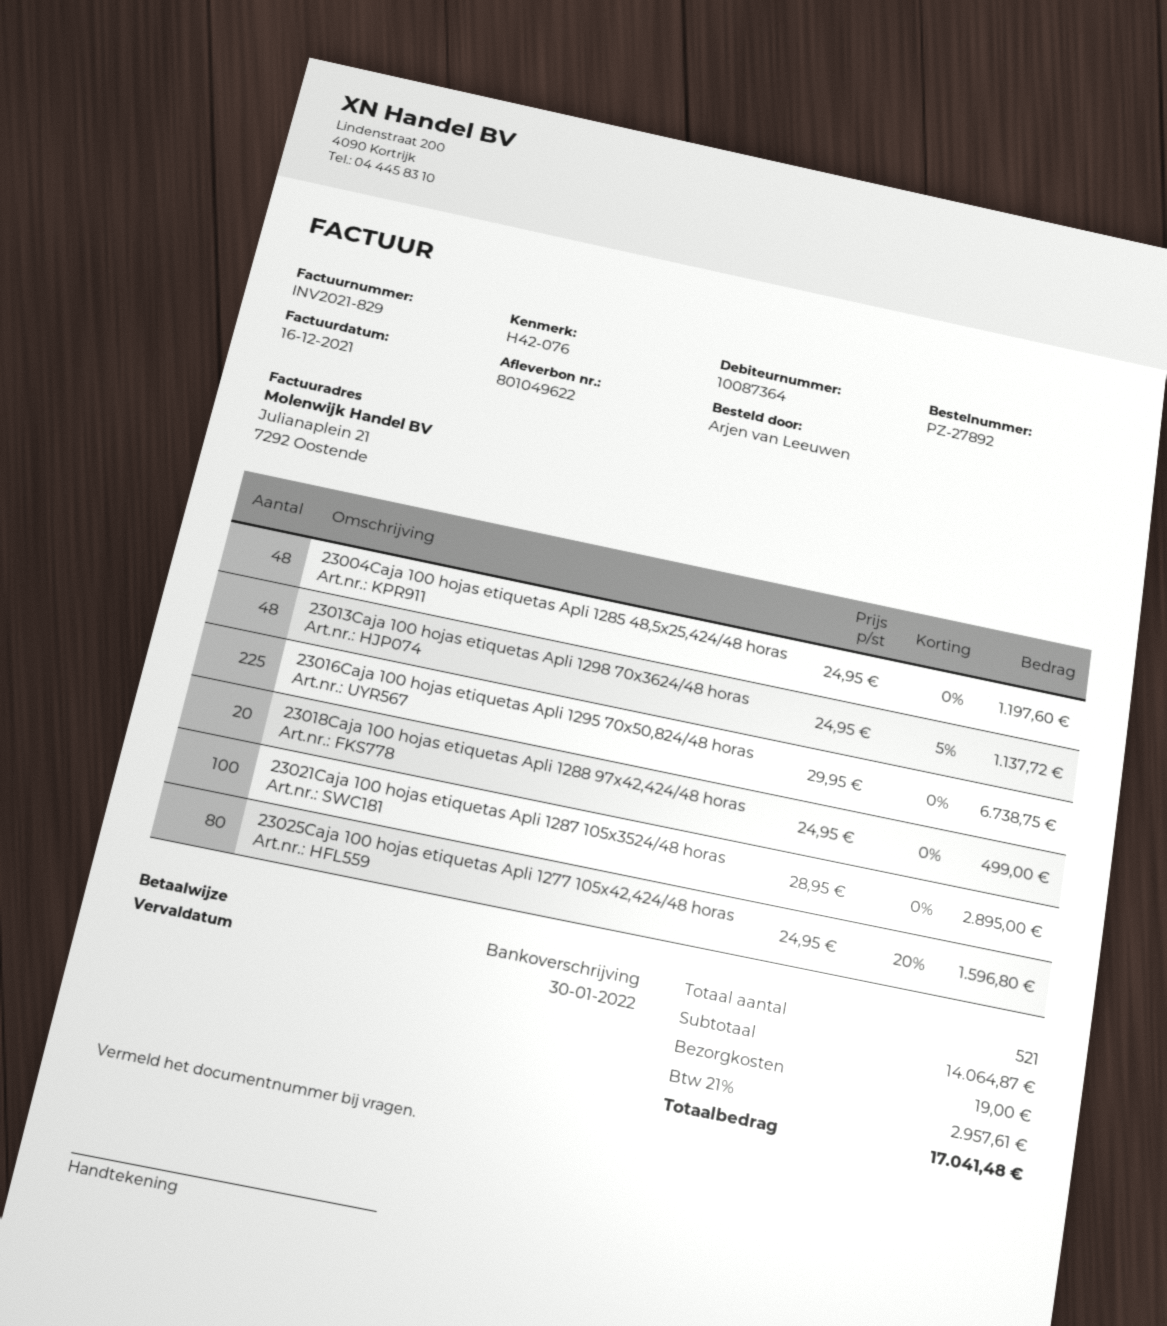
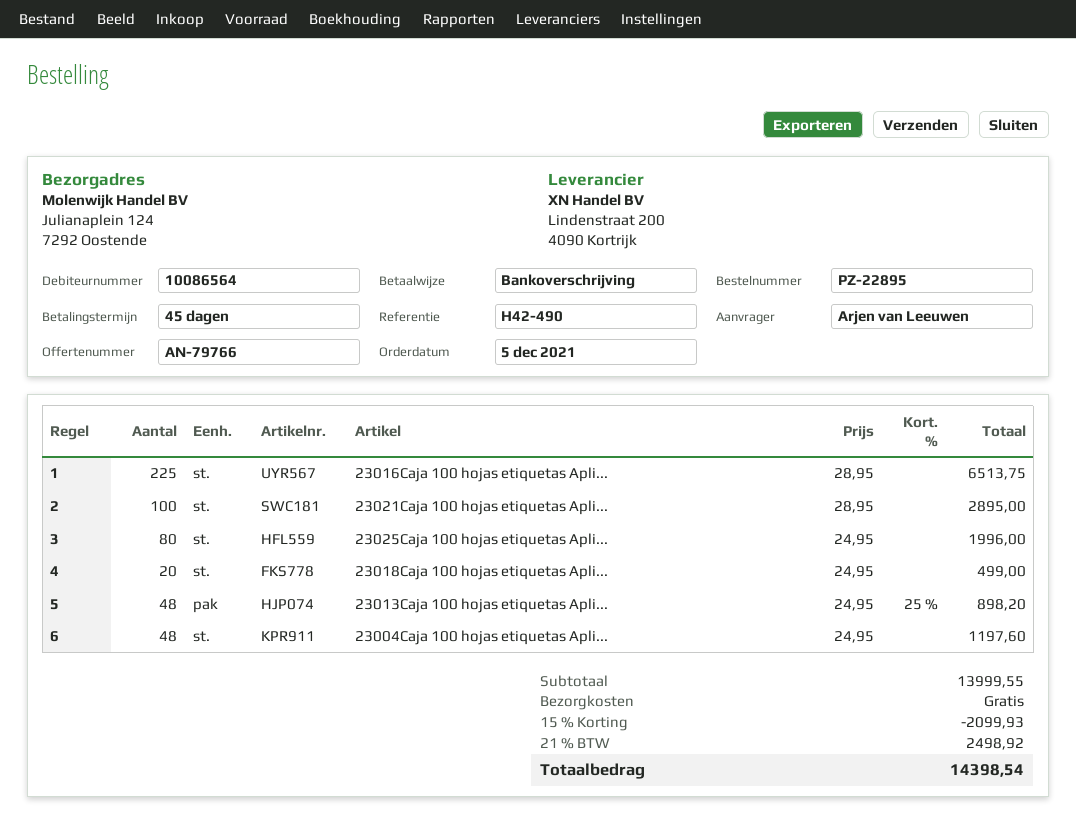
order number: PZ-27892 -> PZ-22895
customer number: 10087364 -> 10086564
reference: H42-076 -> H42-490
23013Caja 100 hojas etiquetas Apli 1298 70x3624/48 horas: 48 x 24.95 - 5% = 1137.72 -> 48 x 24.95 - 25% = 898.20
23016Caja 100 hojas etiquetas Apli 1295 70x50,824/48 horas: 225 x 29.95 = 6738.75 -> 225 x 28.95 = 6513.75
23025Caja 100 hojas etiquetas Apli 1277 105x42,424/48 horas: 80 x 24.95 - 20% = 1596.80 -> 80 x 24.95 = 1996.00
subtotal: 14064.87 -> 13999.55
discount: none -> 15% = 2099.93
shipping: 19.00 -> 0.00
tax: 21% = 2957.61 -> 21% = 2498.92
total: 17041.48 -> 14398.54

